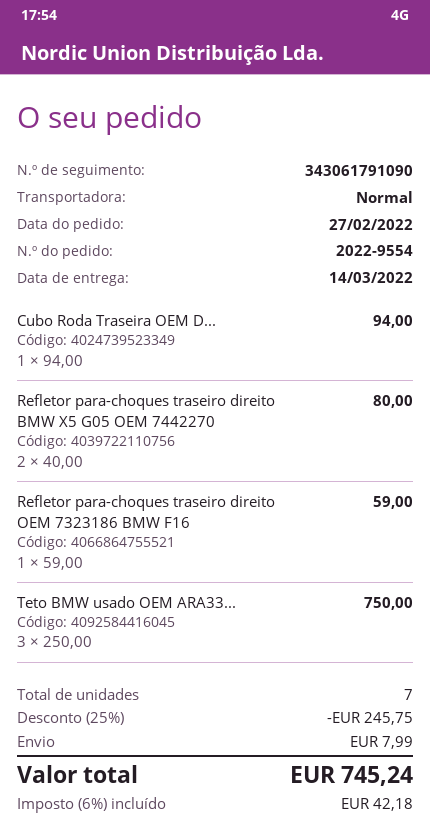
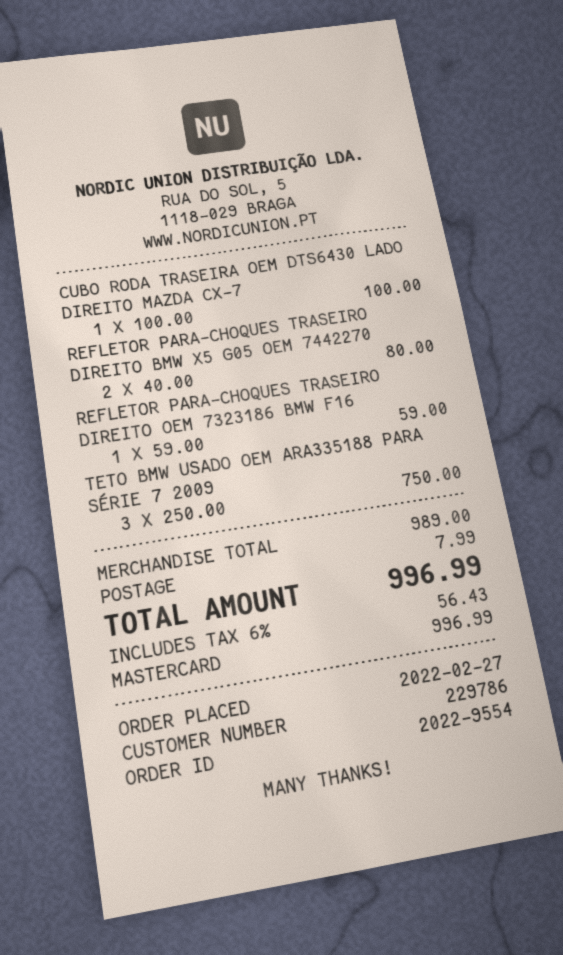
Cubo Roda Traseira OEM D...: 1 x 94.00 = 94.00 -> 1 x 100.00 = 100.00
discount: 25% = 245.75 -> none
tax: 6% = 42.18 -> 6% = 56.43
total: 745.24 -> 996.99

